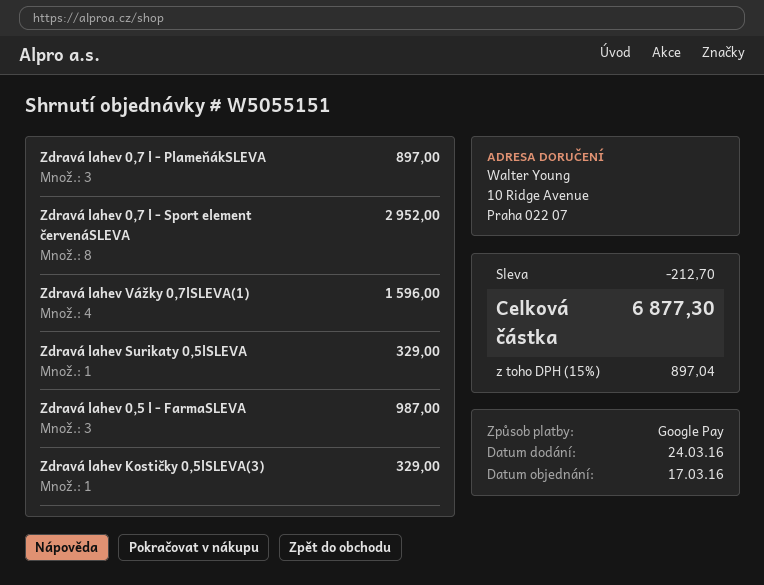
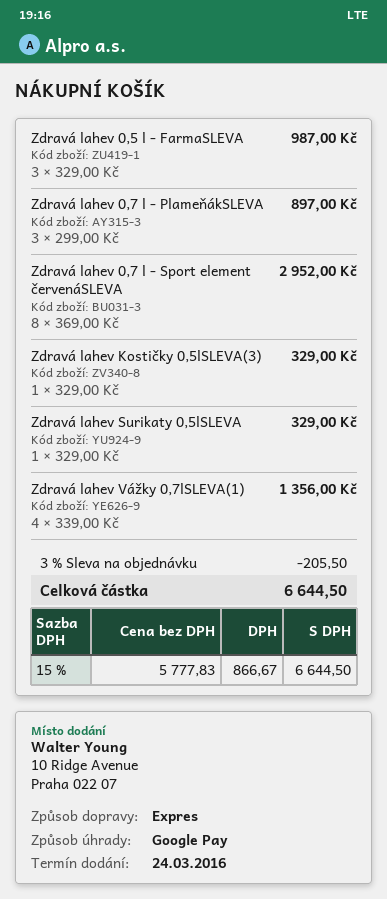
Zdravá lahev Vážky 0,7lSLEVA(1): 4 for 1596.00 -> 4 for 1356.00
discount: 212.70 -> 205.50
tax: 15% = 897.04 -> 15% = 866.67
total: 6877.30 -> 6644.50

